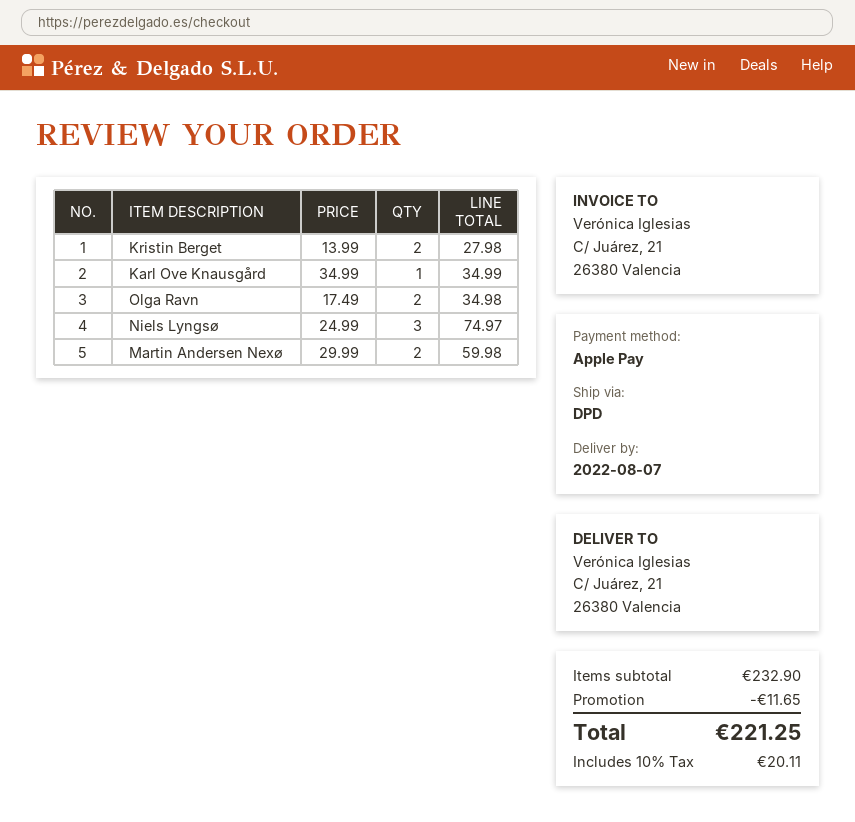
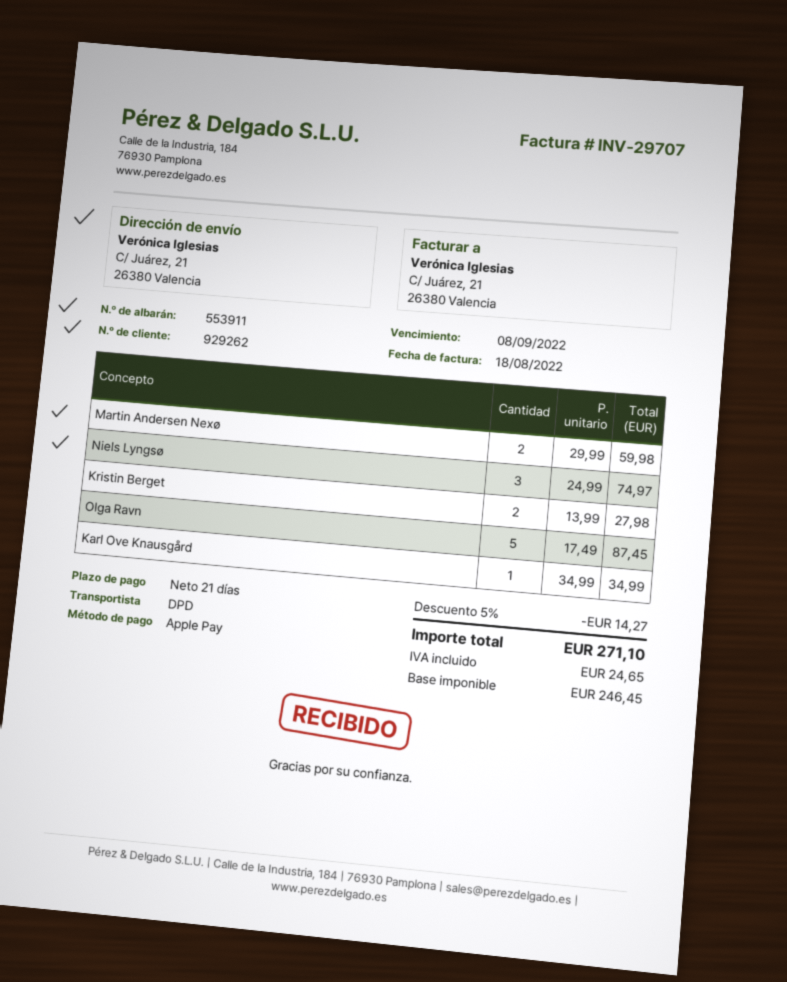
Olga Ravn: 2 x 17.49 = 34.98 -> 5 x 17.49 = 87.45
discount: 11.65 -> 14.27
tax: 20.11 -> 24.65
total: 221.25 -> 271.10

